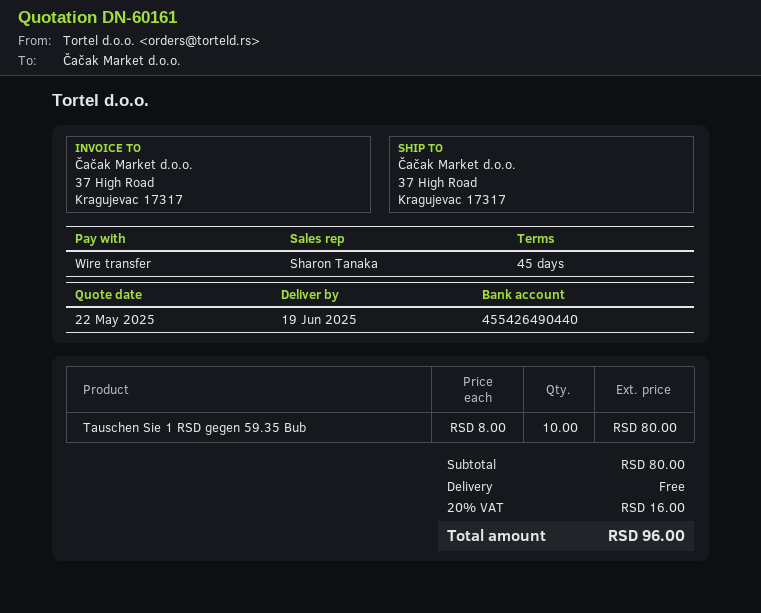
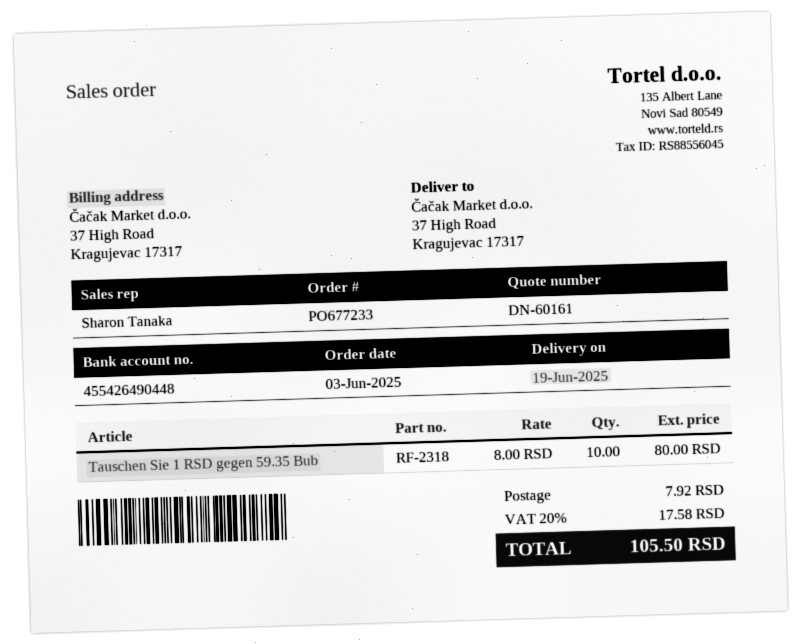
bank account: 455426490440 -> 455426490448
shipping: 0.00 -> 7.92
tax: 20% = 16.00 -> 20% = 17.58
total: 96.00 -> 105.50

